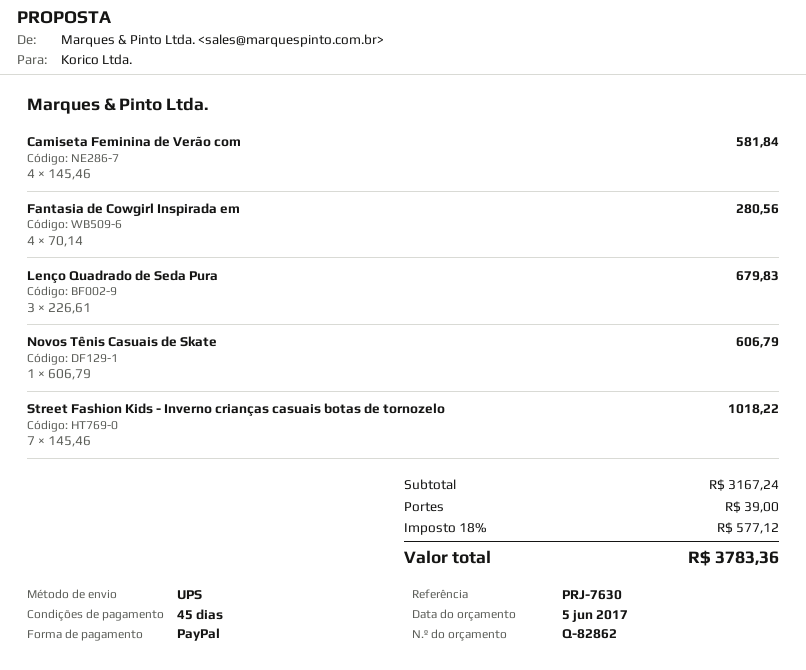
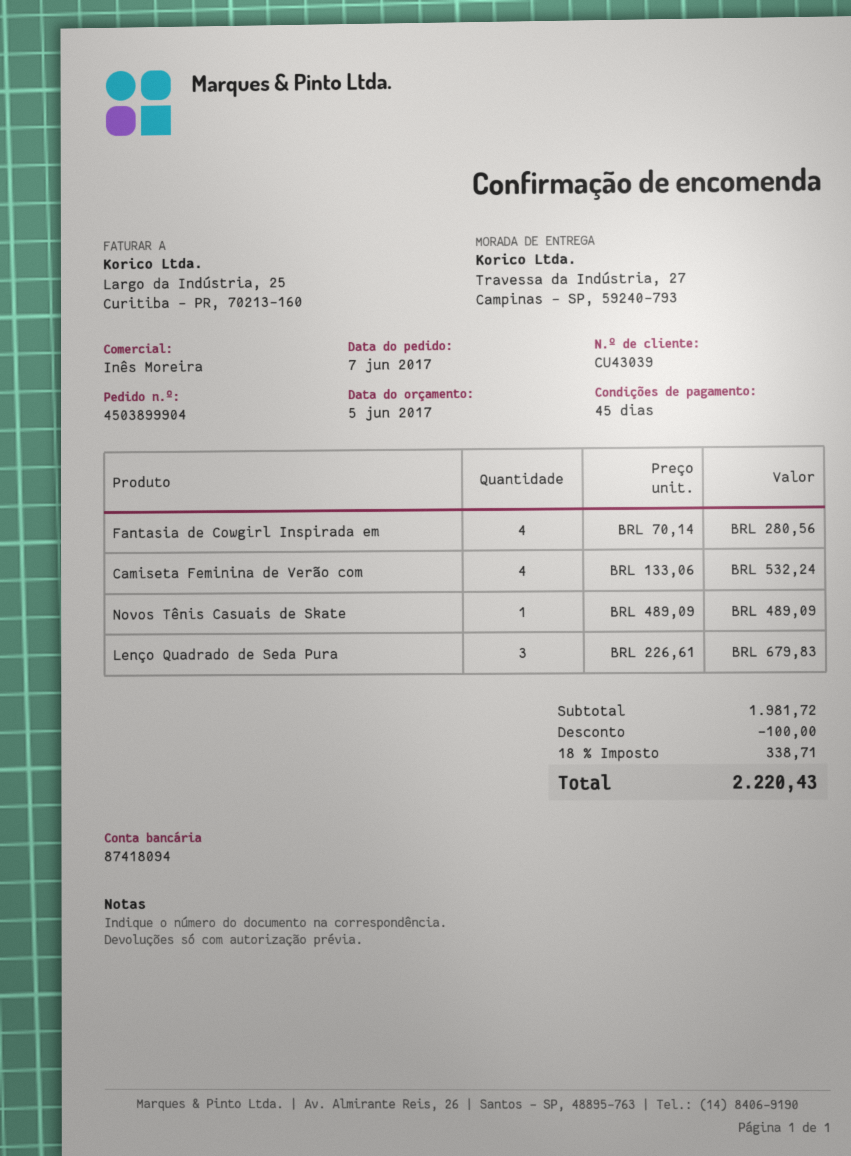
Camiseta Feminina de Verão com: 4 x 145.46 = 581.84 -> 4 x 133.06 = 532.24
Novos Tênis Casuais de Skate: 1 x 606.79 = 606.79 -> 1 x 489.09 = 489.09
Street Fashion Kids - Inverno crianças casuais botas de tornozelo: 7 x 145.46 = 1018.22 -> none
subtotal: 3167.24 -> 1981.72
discount: none -> 100.00
shipping: 39.00 -> none
tax: 18% = 577.12 -> 18% = 338.71
total: 3783.36 -> 2220.43

